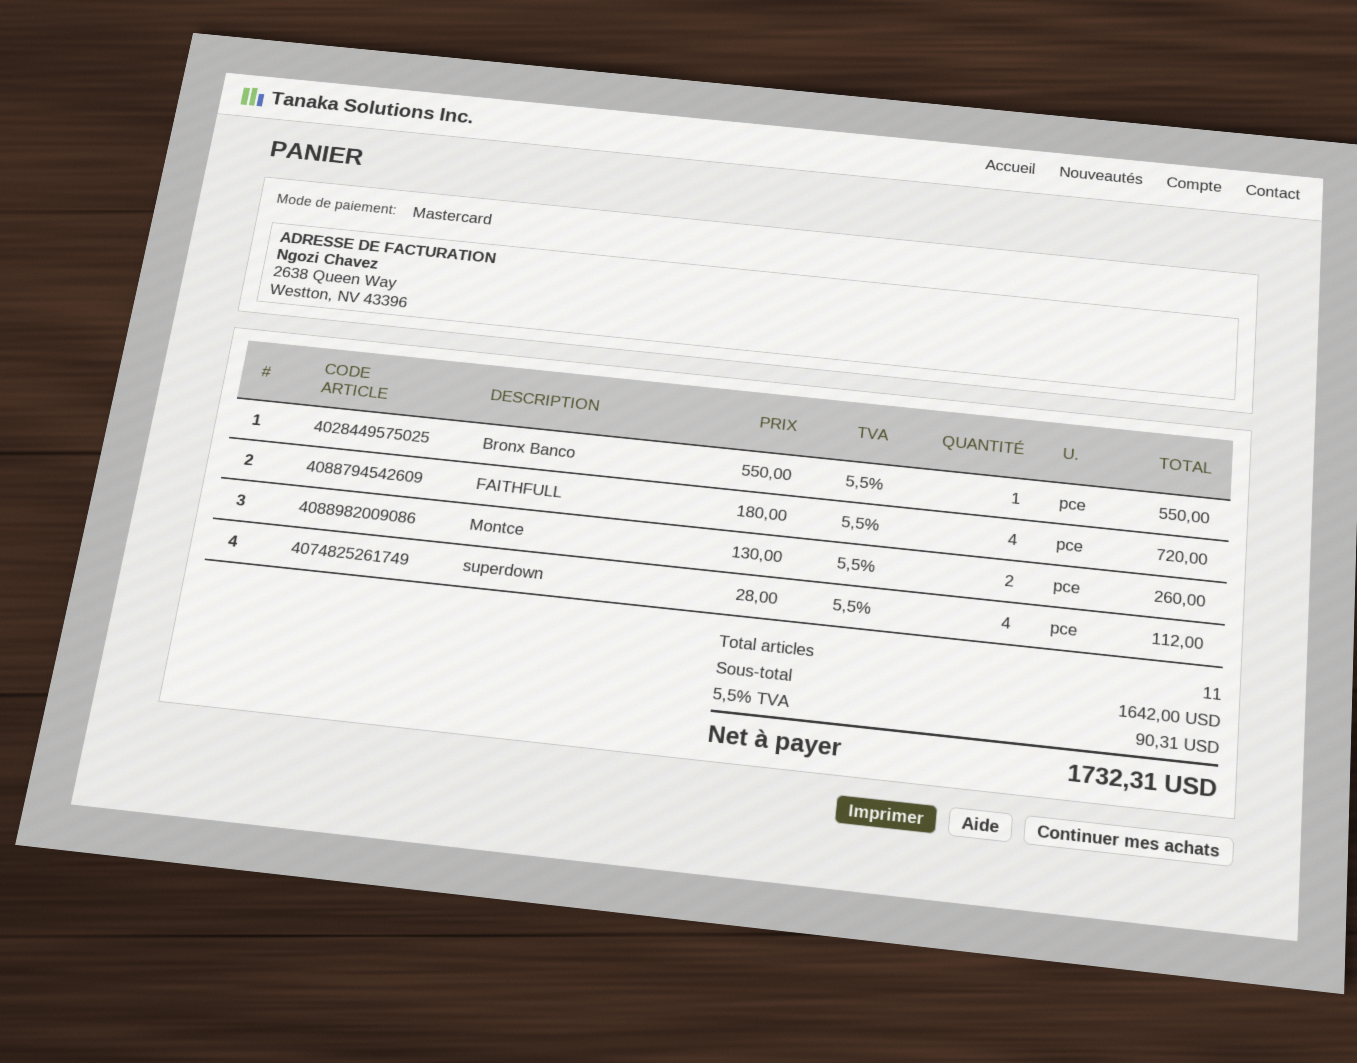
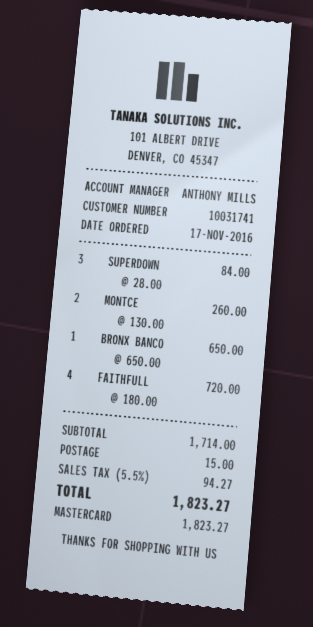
Bronx Banco: 1 x 550.00 = 550.00 -> 1 x 650.00 = 650.00
superdown: 4 x 28.00 = 112.00 -> 3 x 28.00 = 84.00
subtotal: 1642.00 -> 1714.00
shipping: none -> 15.00
tax: 5.5% = 90.31 -> 5.5% = 94.27
total: 1732.31 -> 1823.27

